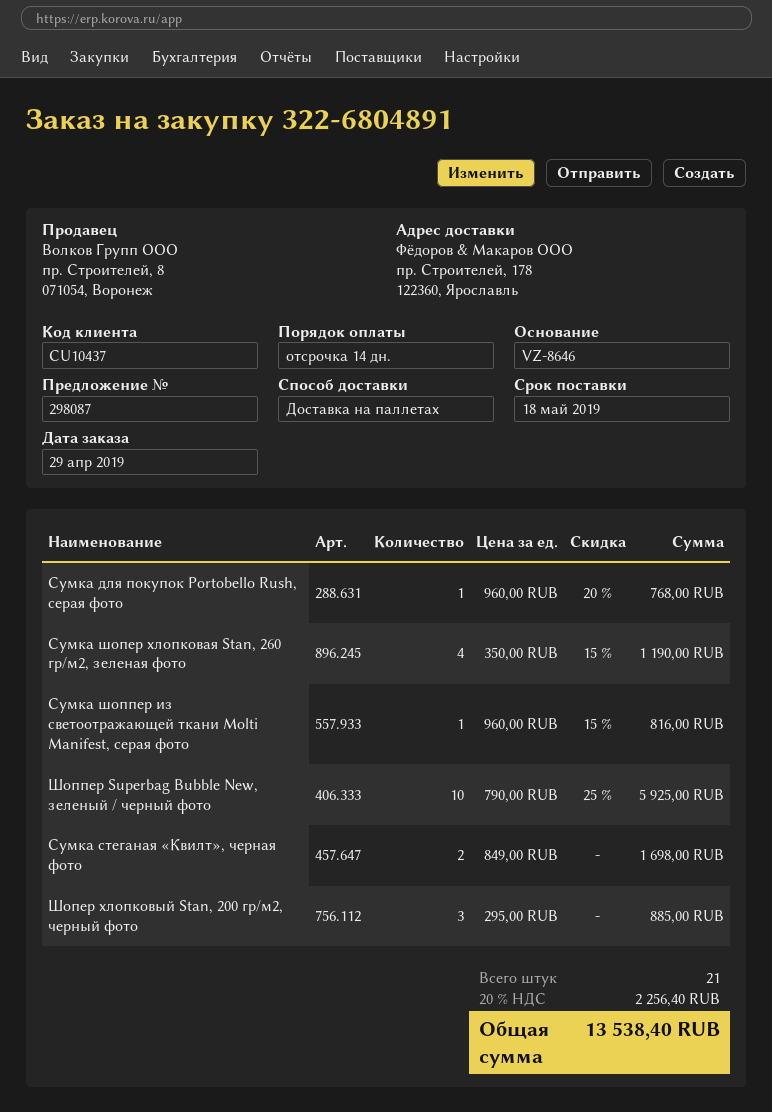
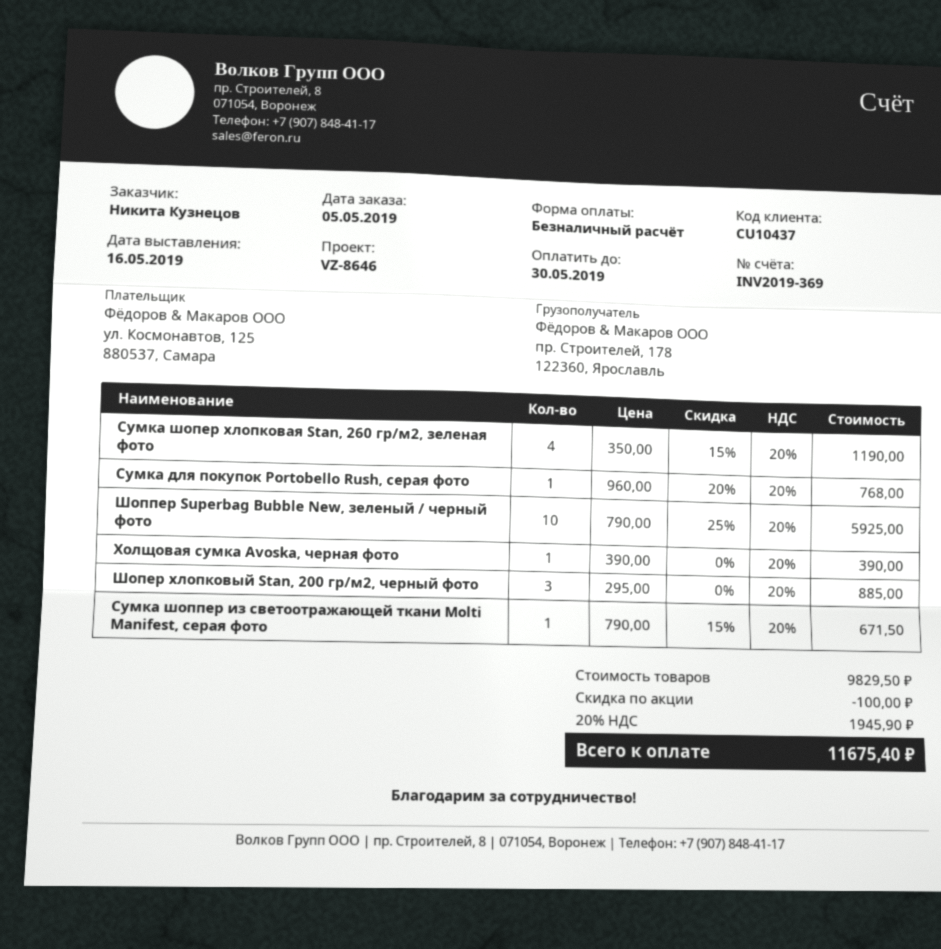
order date: 2019-04-29 -> 2019-05-05
Сумка шоппер из светоотражающей ткани Molti Manifest, серая фото: 1 x 960.00 - 15% = 816.00 -> 1 x 790.00 - 15% = 671.50
Сумка стеганая «Квилт», черная фото: 2 x 849.00 = 1698.00 -> none
Холщовая сумка Avoska, черная фото: none -> 1 x 390.00 = 390.00
discount: none -> 100.00
tax: 20% = 2256.40 -> 20% = 1945.90
total: 13538.40 -> 11675.40

